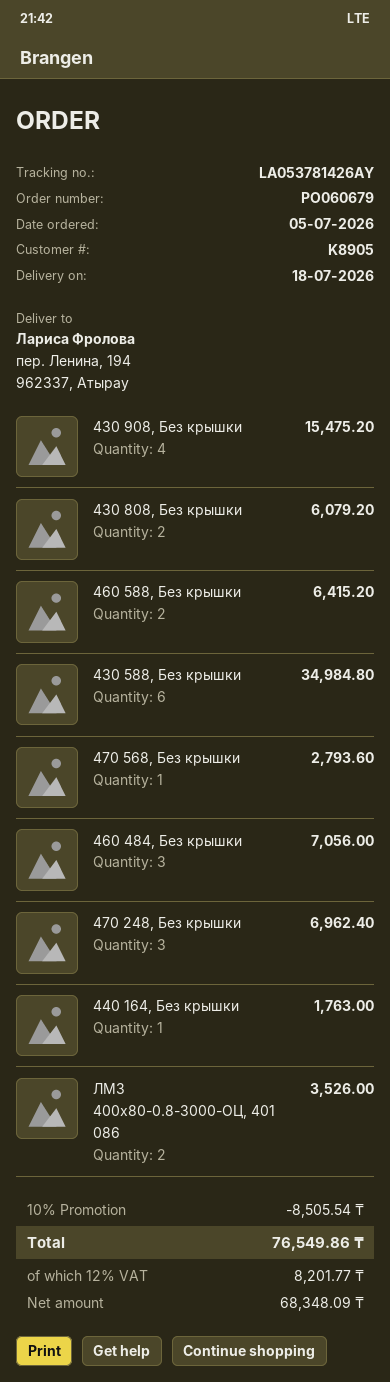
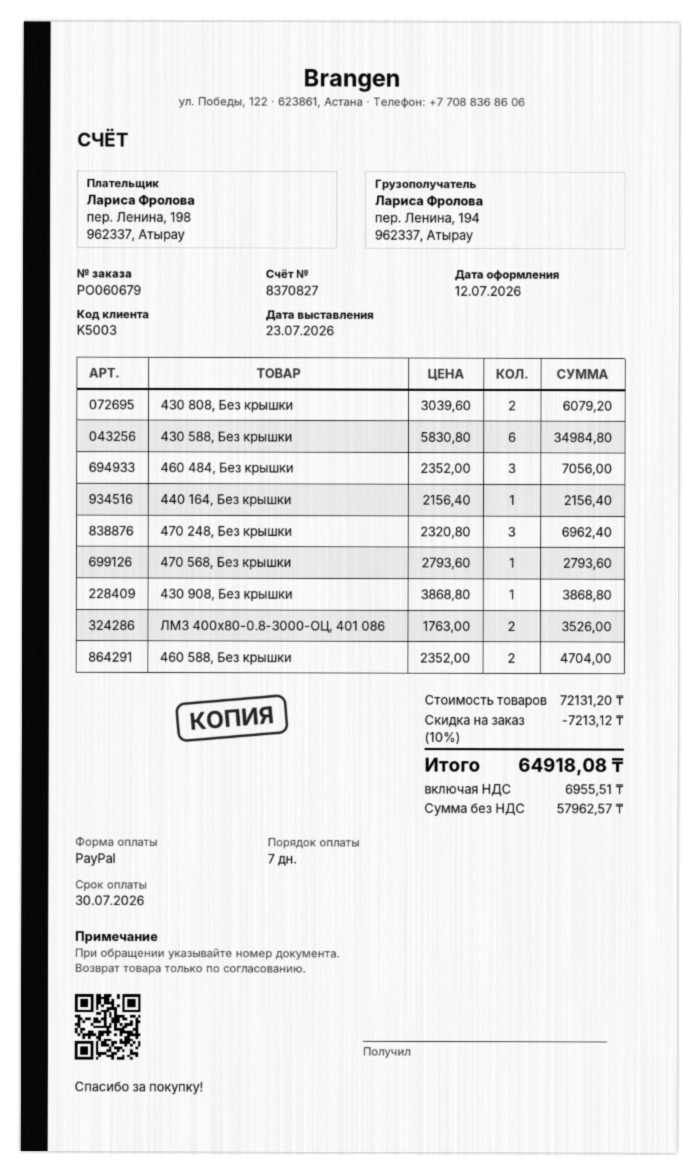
order date: 2026-07-05 -> 2026-07-12
customer number: K8905 -> K5003
430 908, Без крышки: 4 for 15475.20 -> 1 for 3868.80
460 588, Без крышки: 2 for 6415.20 -> 2 for 4704.00
440 164, Без крышки: 1 for 1763.00 -> 1 for 2156.40
discount: 10% = 8505.54 -> 10% = 7213.12
net: 68348.09 -> 57962.57
tax: 8201.77 -> 6955.51
total: 76549.86 -> 64918.08

